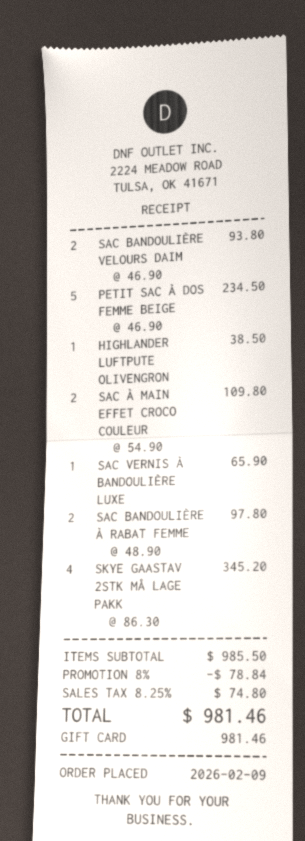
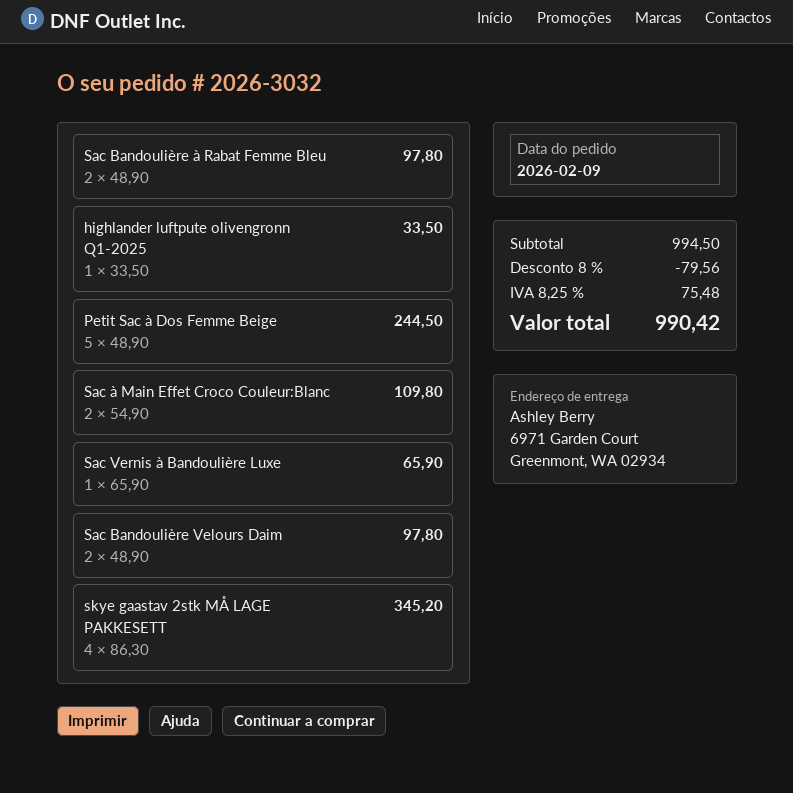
SAC BANDOULIÈRE VELOURS DAIM: 2 x 46.90 = 93.80 -> 2 x 48.90 = 97.80
PETIT SAC À DOS FEMME BEIGE: 5 x 46.90 = 234.50 -> 5 x 48.90 = 244.50
HIGHLANDER LUFTPUTE OLIVENGRON: 1 x 38.50 = 38.50 -> 1 x 33.50 = 33.50
subtotal: 985.50 -> 994.50
discount: 8% = 78.84 -> 8% = 79.56
tax: 8.25% = 74.80 -> 8.25% = 75.48
total: 981.46 -> 990.42

